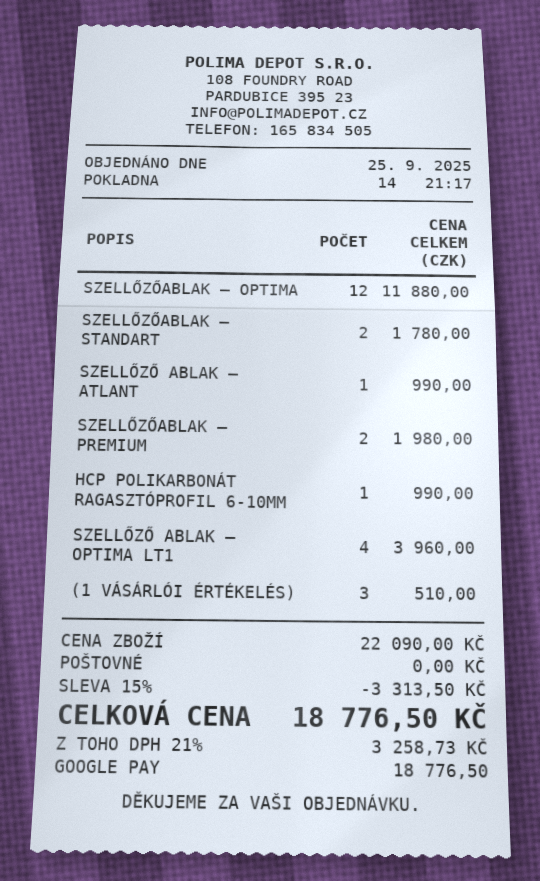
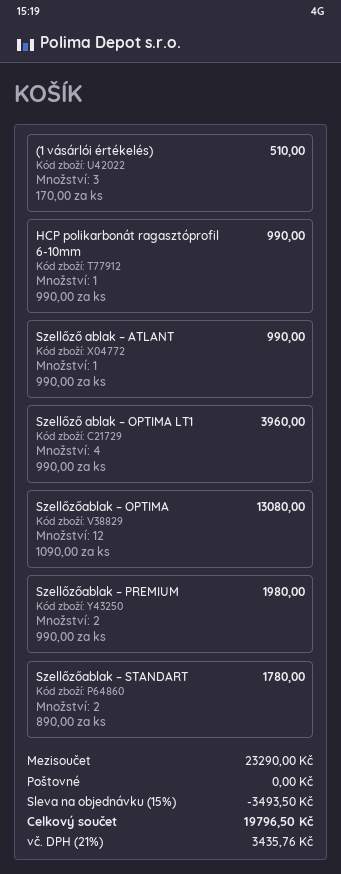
SZELLŐZŐABLAK – OPTIMA: 12 for 11880.00 -> 12 for 13080.00
subtotal: 22090.00 -> 23290.00
discount: 15% = 3313.50 -> 15% = 3493.50
tax: 21% = 3258.73 -> 21% = 3435.76
total: 18776.50 -> 19796.50

